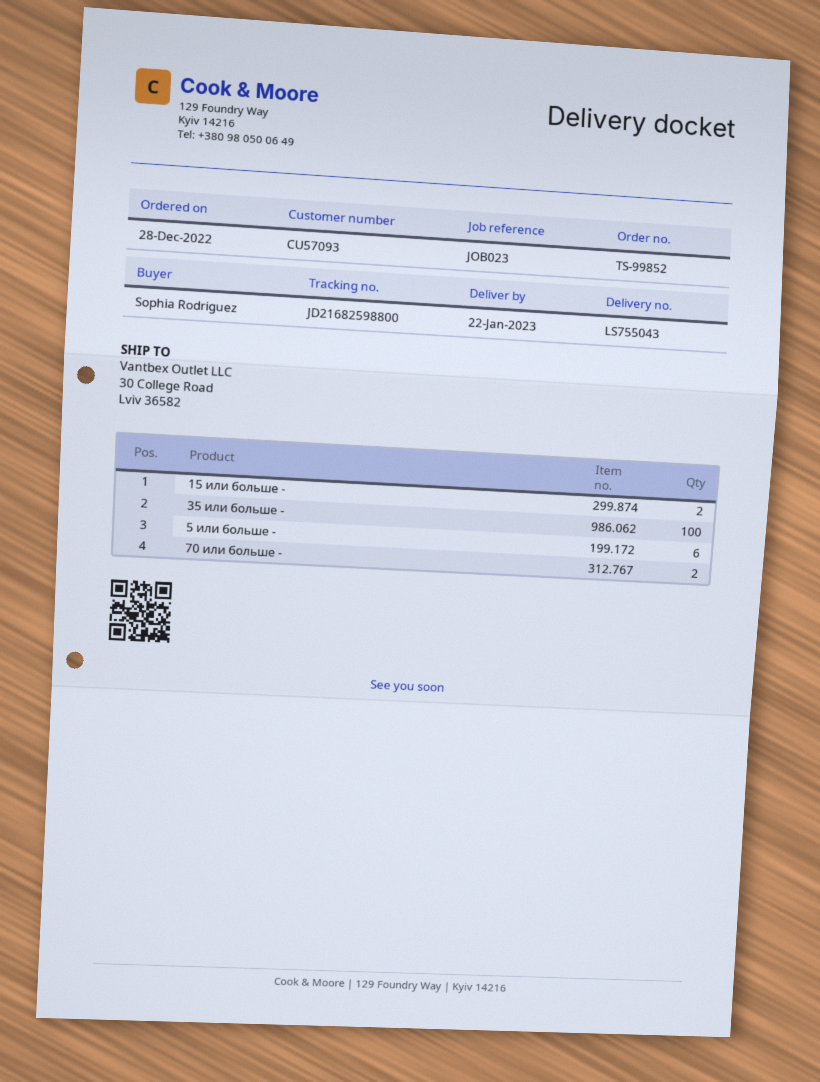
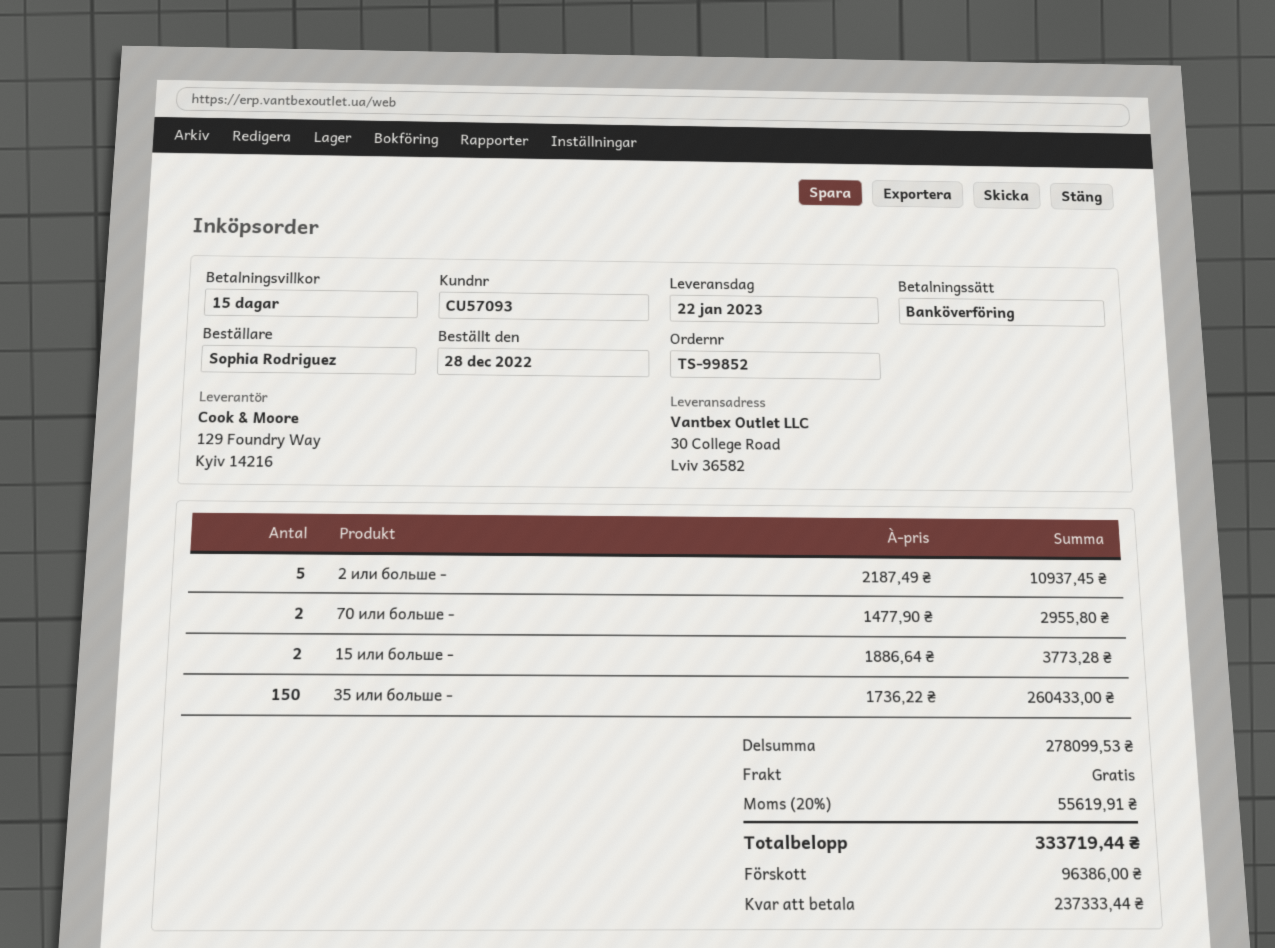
35 или больше -: 100 -> 150
5 или больше -: 6 -> none
2 или больше -: none -> 5

